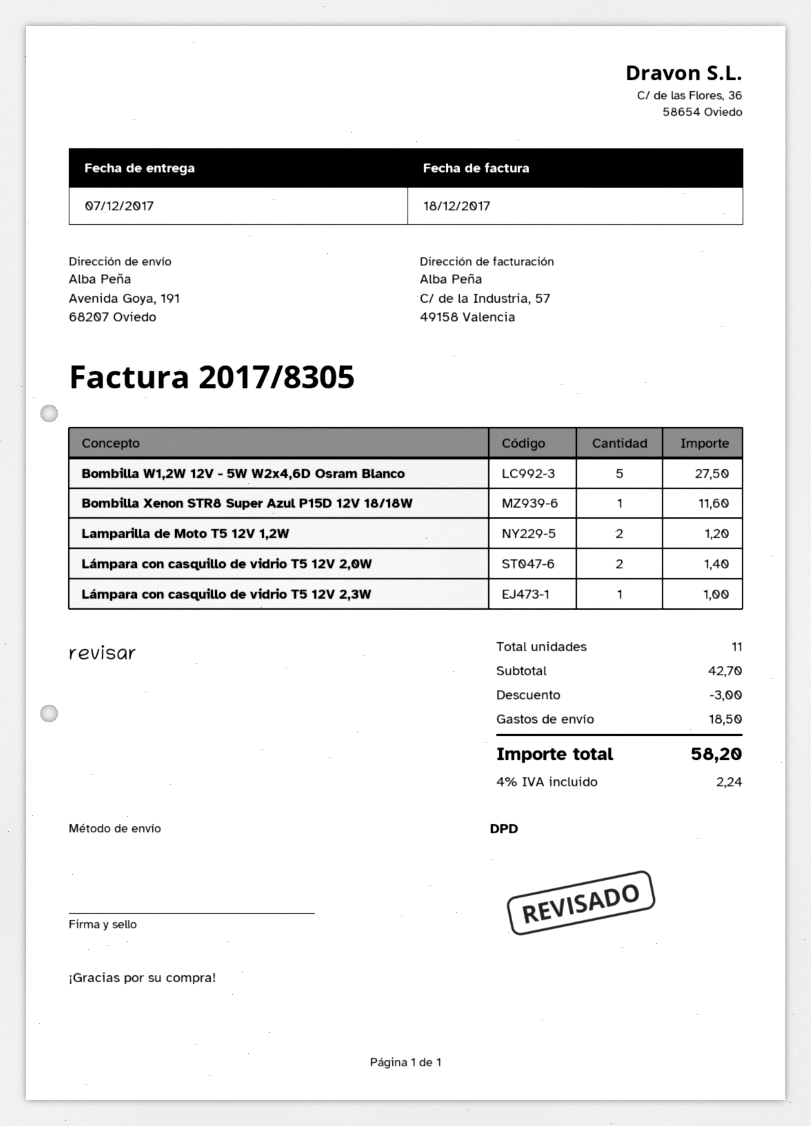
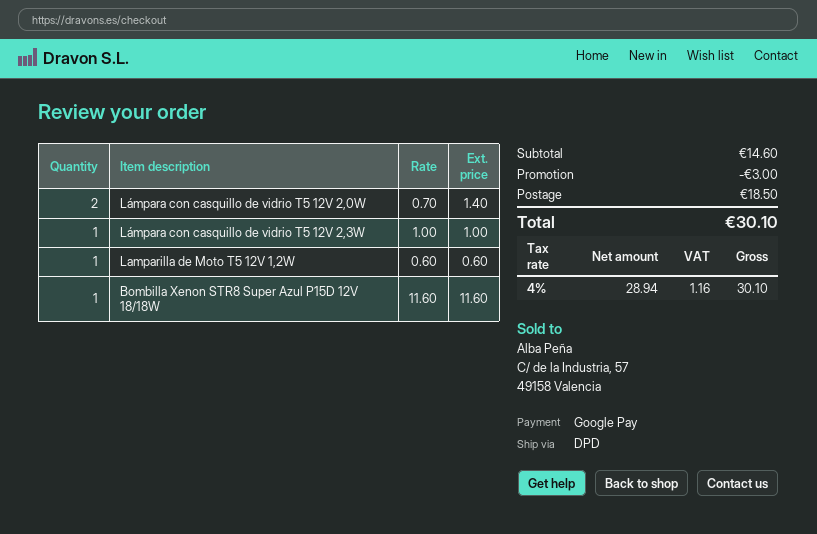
Bombilla W1,2W 12V - 5W W2x4,6D Osram Blanco: 5 for 27.50 -> none
Lamparilla de Moto T5 12V 1,2W: 2 for 1.20 -> 1 for 0.60
subtotal: 42.70 -> 14.60
tax: 4% = 2.24 -> 4% = 1.16
total: 58.20 -> 30.10

